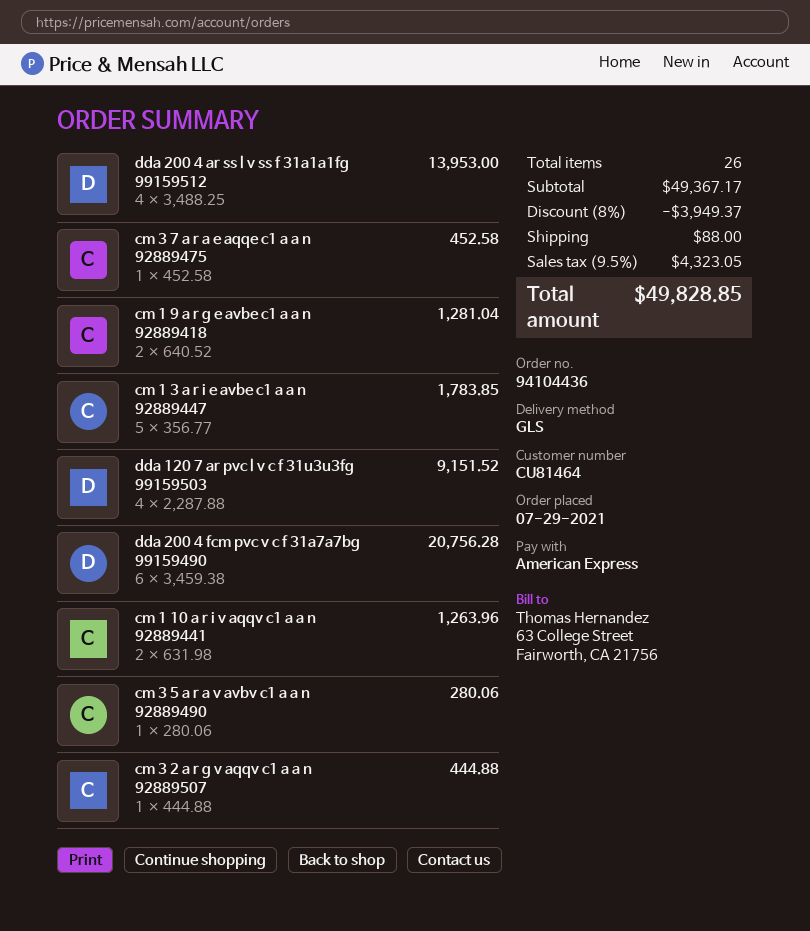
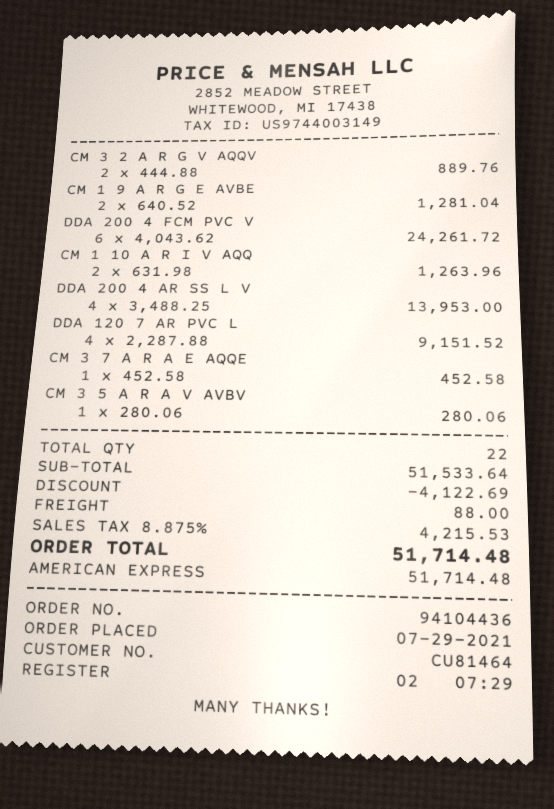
cm 1 3 a r i e avbe c1 a a n 92889447: 5 x 356.77 = 1783.85 -> none
dda 200 4 fcm pvc v c f 31a7a7bg 99159490: 6 x 3459.38 = 20756.28 -> 6 x 4043.62 = 24261.72
cm 3 2 a r g v aqqv c1 a a n 92889507: 1 x 444.88 = 444.88 -> 2 x 444.88 = 889.76
total quantity: 26 -> 22
subtotal: 49367.17 -> 51533.64
discount: 3949.37 -> 4122.69
tax: 9.5% = 4323.05 -> 8.875% = 4215.53
total: 49828.85 -> 51714.48

